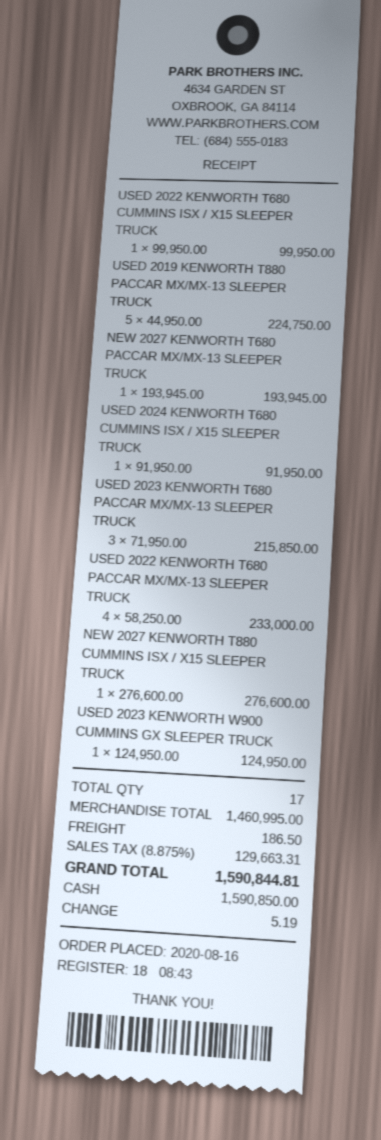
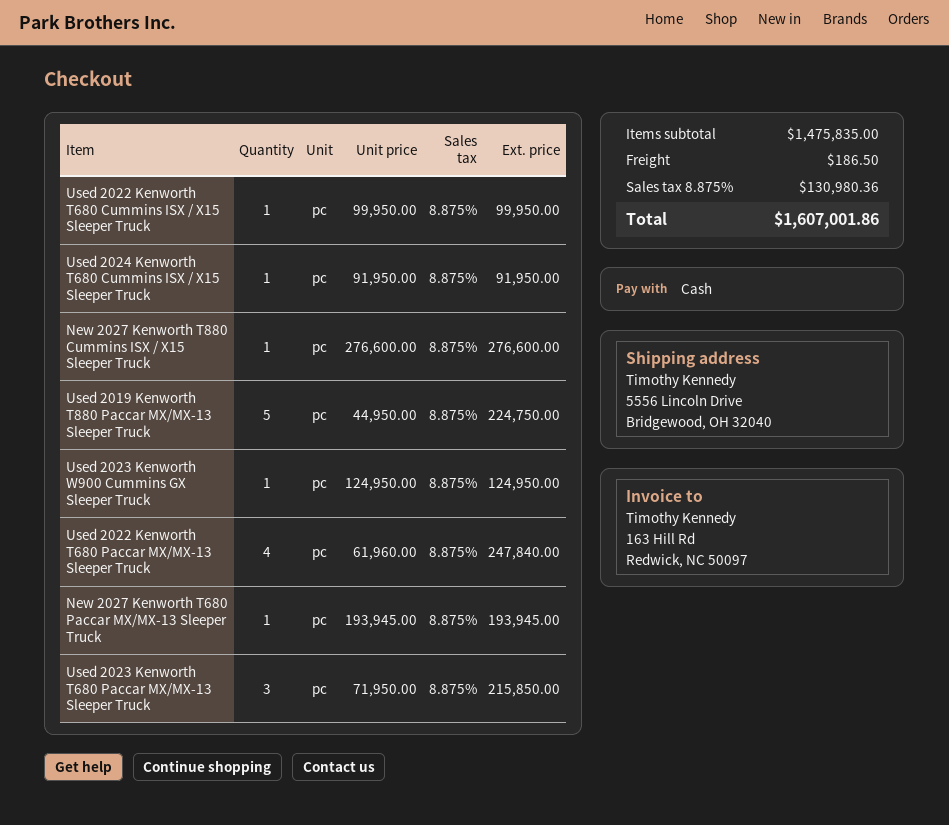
USED 2022 KENWORTH T680 PACCAR MX/MX-13 SLEEPER TRUCK: 4 x 58250.00 = 233000.00 -> 4 x 61960.00 = 247840.00
subtotal: 1460995.00 -> 1475835.00
tax: 8.875% = 129663.31 -> 8.875% = 130980.36
total: 1590844.81 -> 1607001.86

